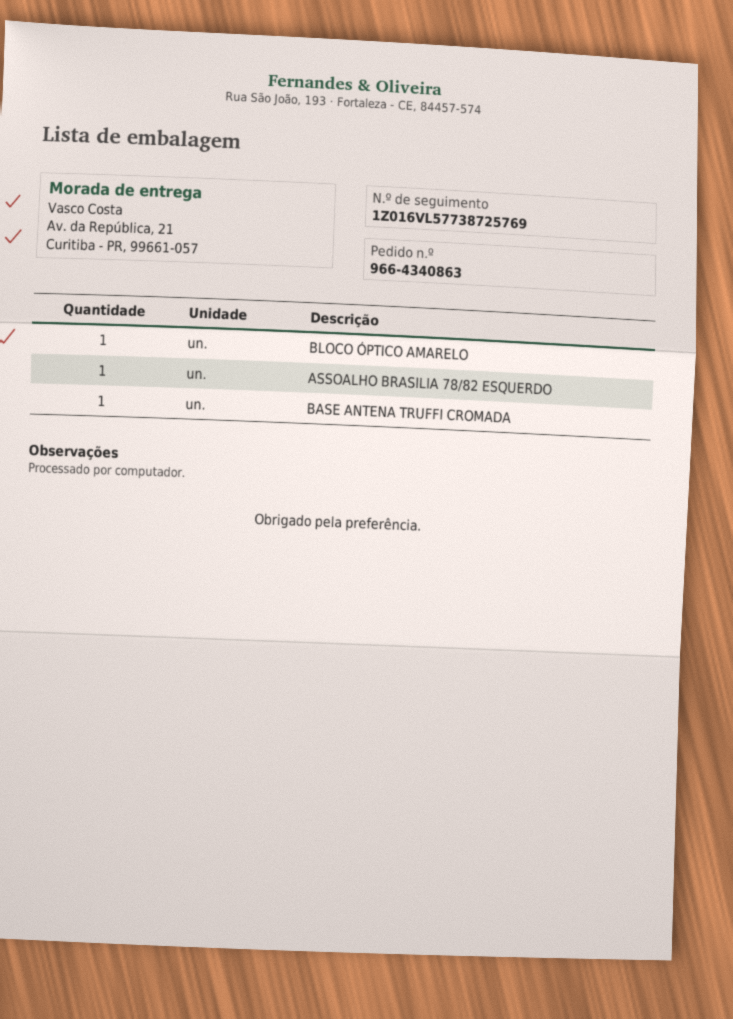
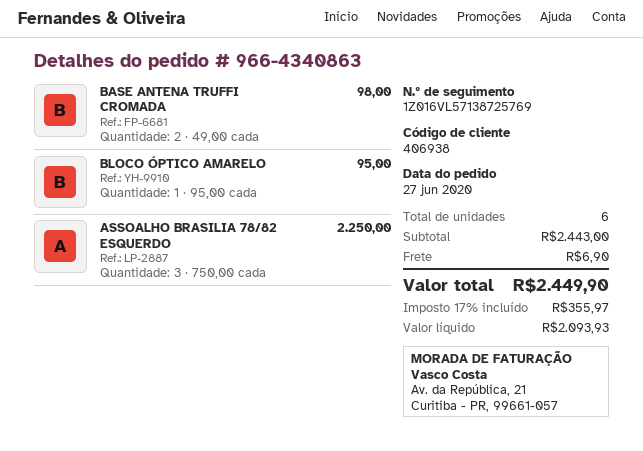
tracking number: 1Z016VL57738725769 -> 1Z016VL57138725769
ASSOALHO BRASILIA 78/82 ESQUERDO: 1 -> 3
BASE ANTENA TRUFFI CROMADA: 1 -> 2

